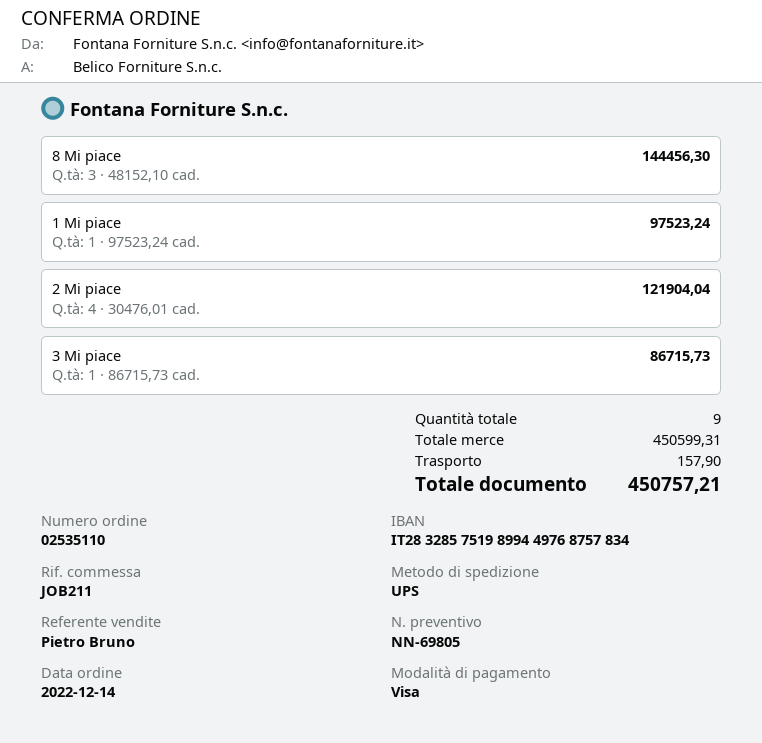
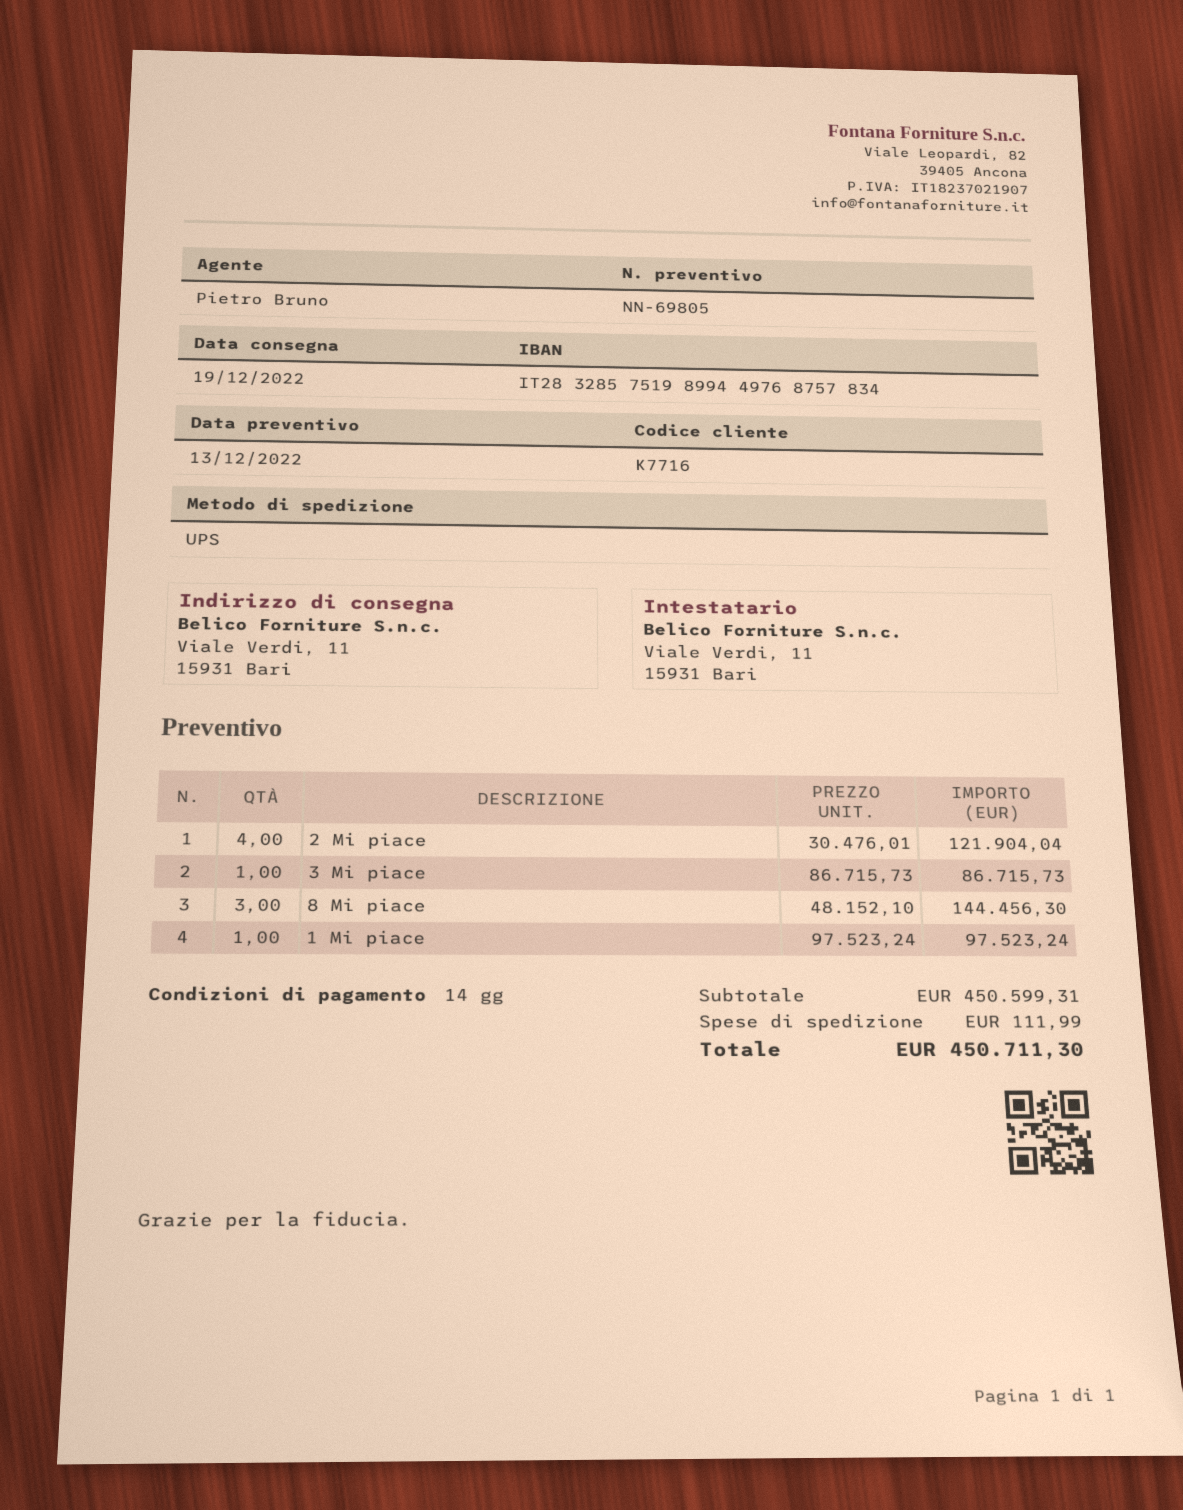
shipping: 157.90 -> 111.99
total: 450757.21 -> 450711.30

